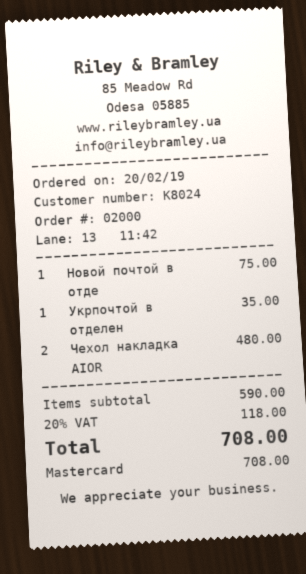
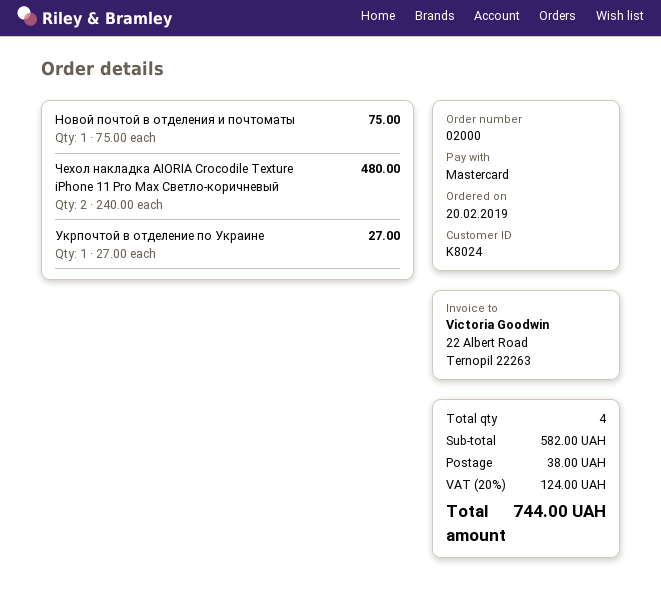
Укрпочтой в отделен: 1 for 35.00 -> 1 for 27.00
subtotal: 590.00 -> 582.00
shipping: none -> 38.00
tax: 20% = 118.00 -> 20% = 124.00
total: 708.00 -> 744.00

